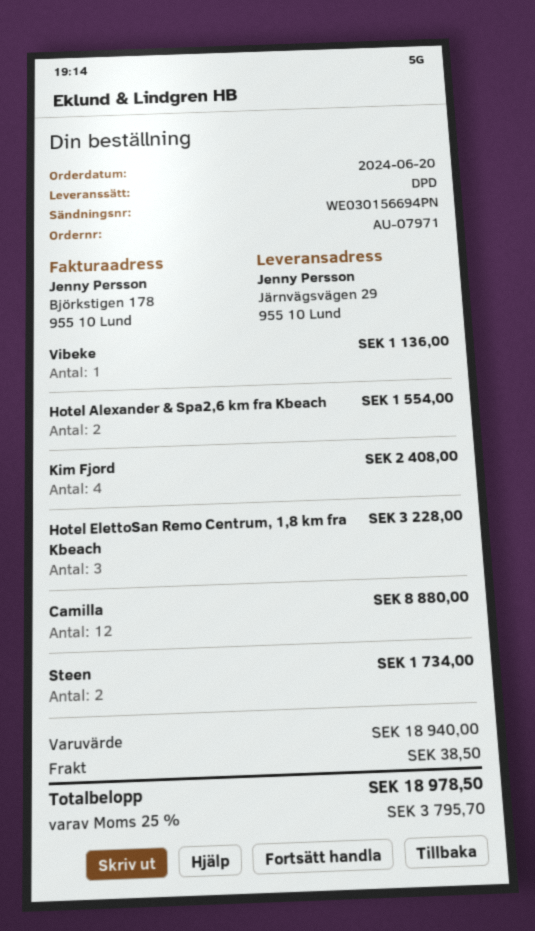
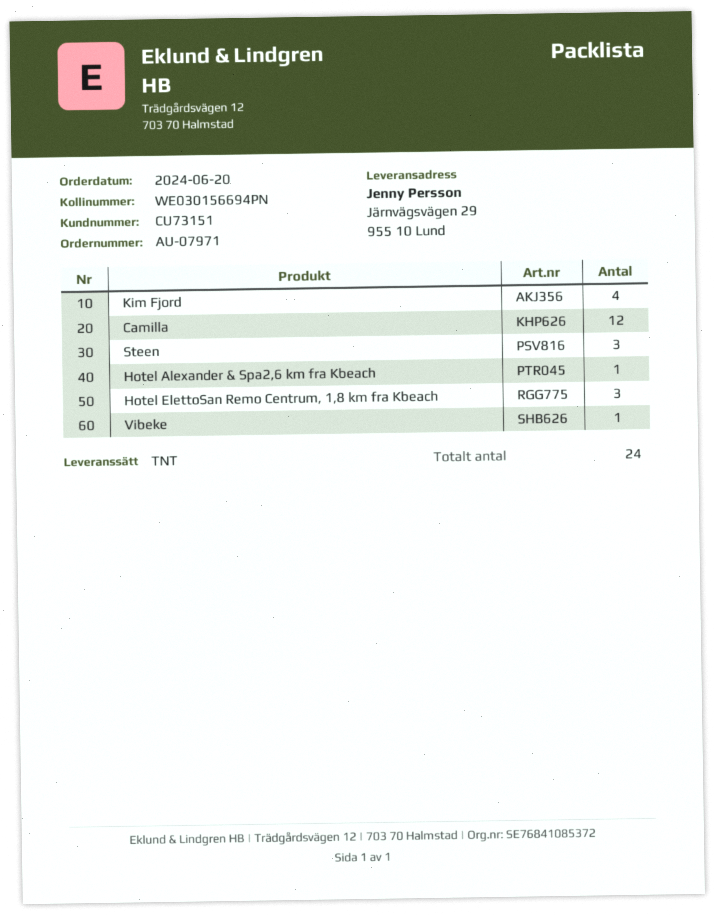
shipping method: DPD -> TNT
Hotel Alexander & Spa2,6 km fra Kbeach: 2 -> 1
Steen: 2 -> 3

